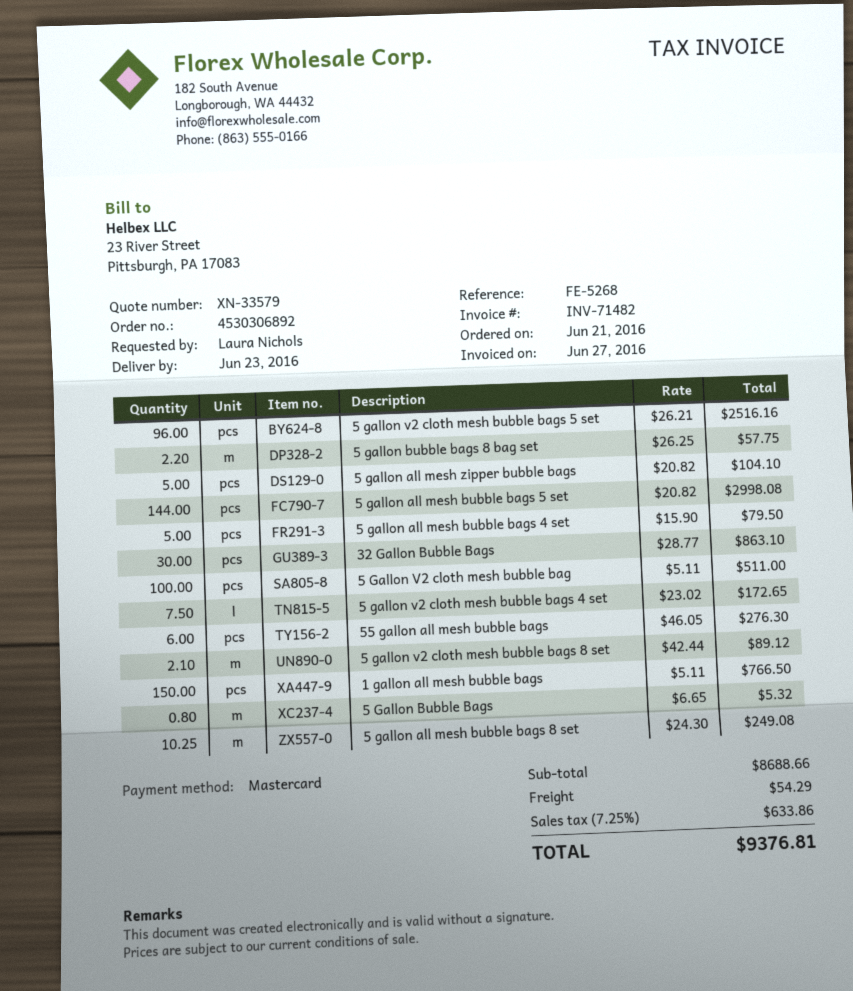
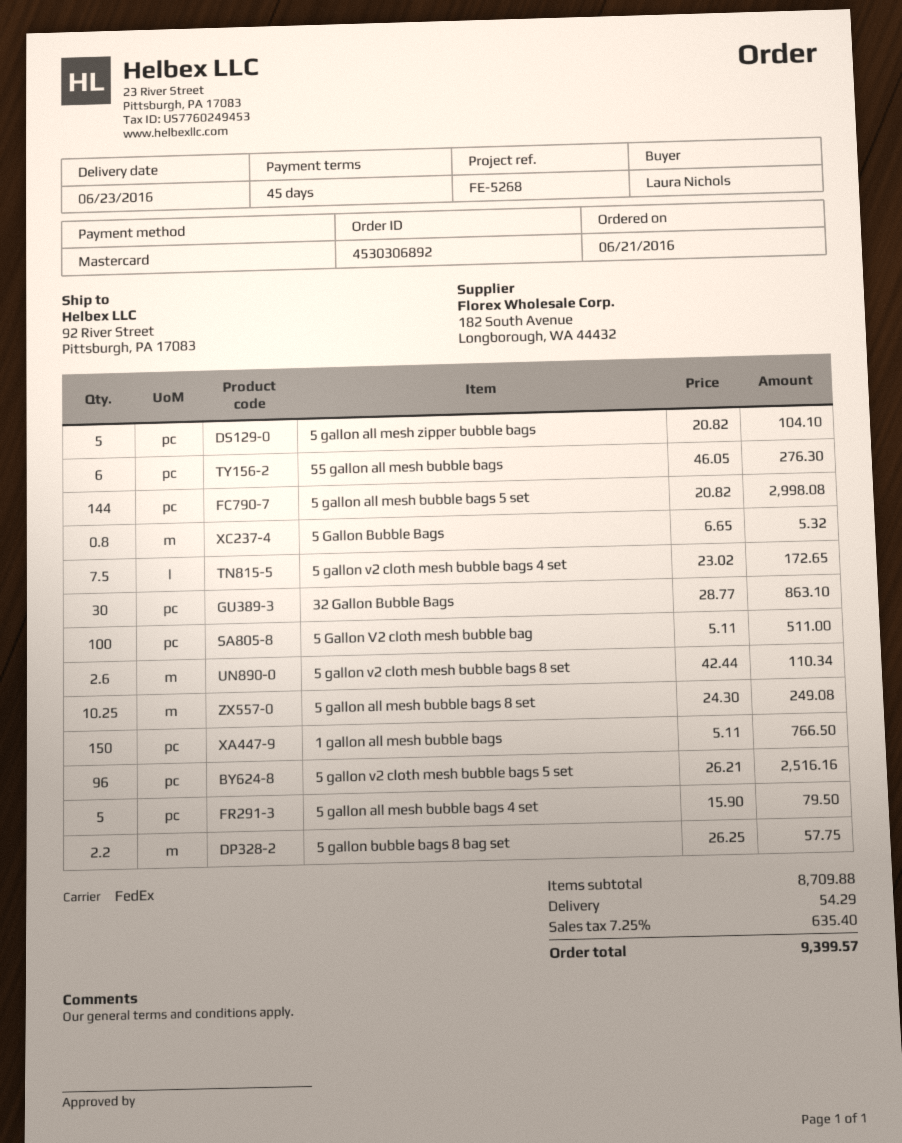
5 gallon v2 cloth mesh bubble bags 8 set: 2.1 x 42.44 = 89.12 -> 2.6 x 42.44 = 110.34
subtotal: 8688.66 -> 8709.88
tax: 7.25% = 633.86 -> 7.25% = 635.40
total: 9376.81 -> 9399.57

